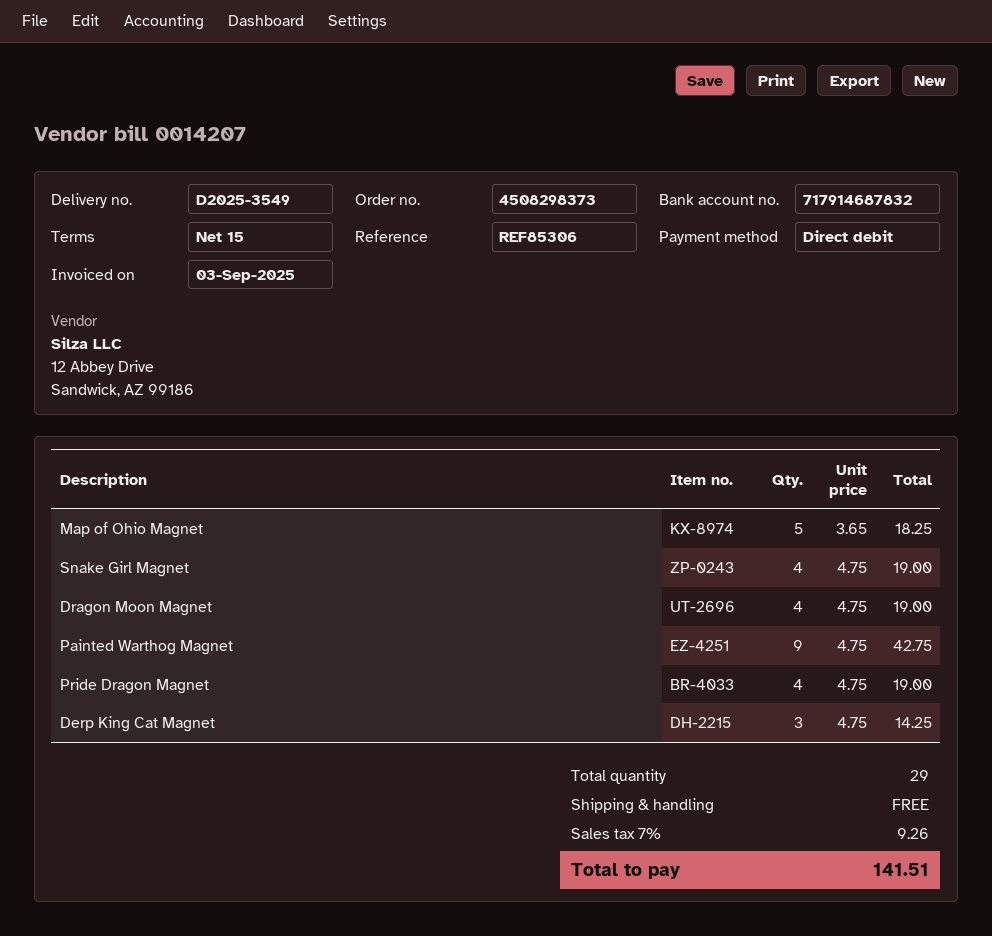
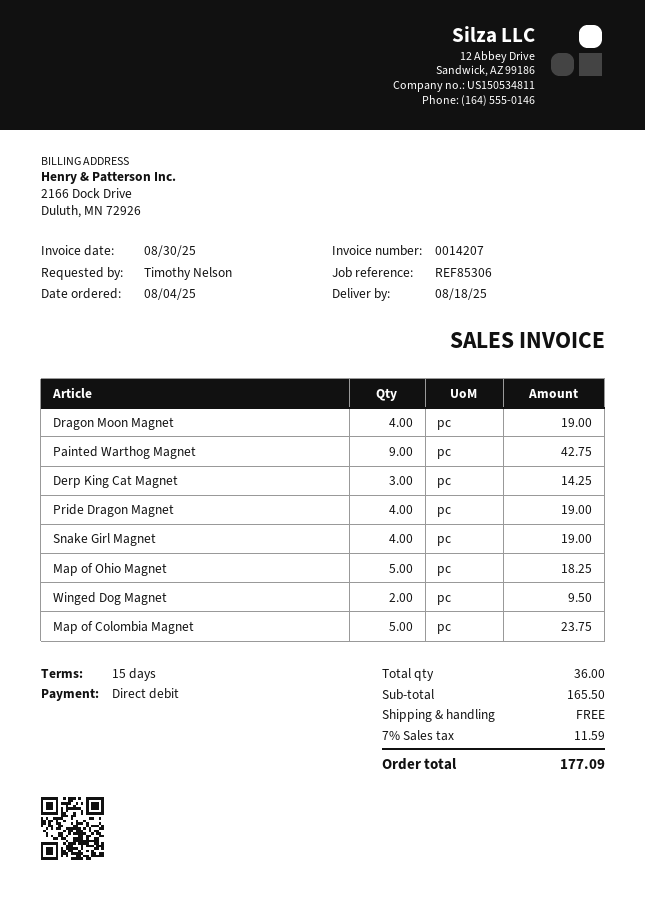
invoice date: 2025-09-03 -> 2025-08-30
Winged Dog Magnet: none -> 2 for 9.50
Map of Colombia Magnet: none -> 5 for 23.75
total quantity: 29 -> 36
tax: 7% = 9.26 -> 7% = 11.59
total: 141.51 -> 177.09

